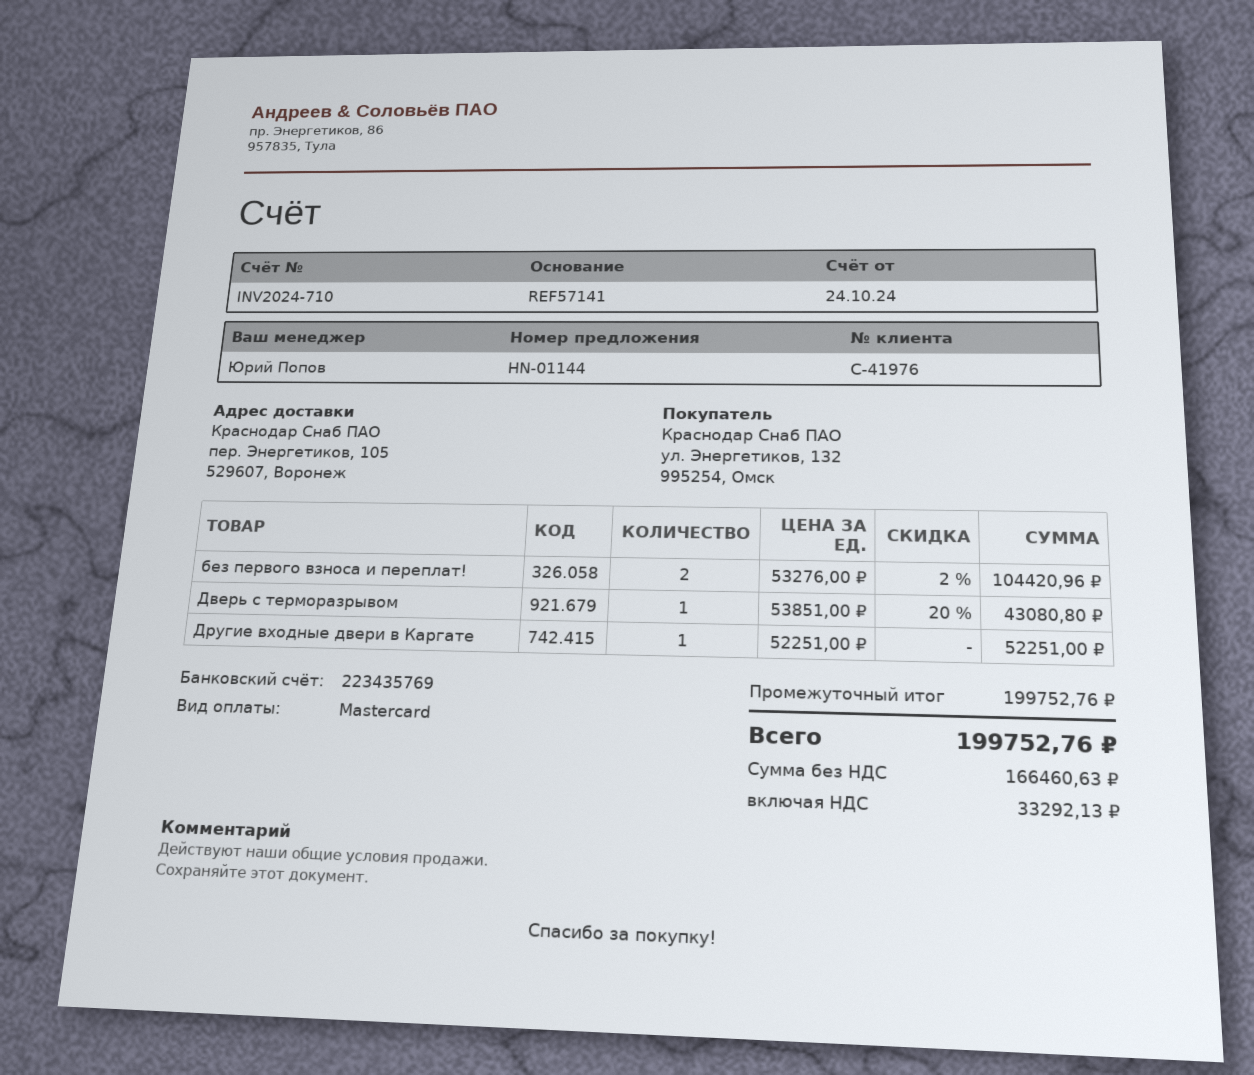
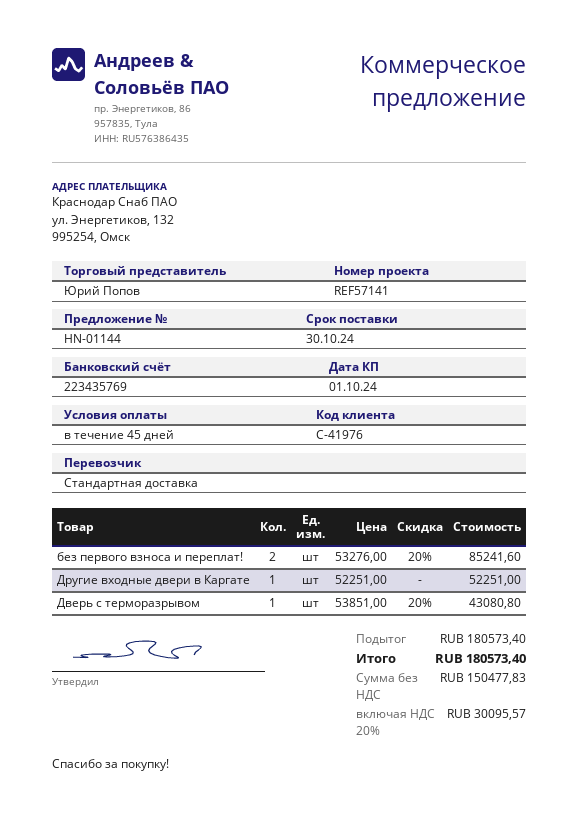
без первого взноса и переплат!: 2 x 53276.00 - 2% = 104420.96 -> 2 x 53276.00 - 20% = 85241.60
subtotal: 199752.76 -> 180573.40
net: 166460.63 -> 150477.83
tax: 33292.13 -> 30095.57
total: 199752.76 -> 180573.40

